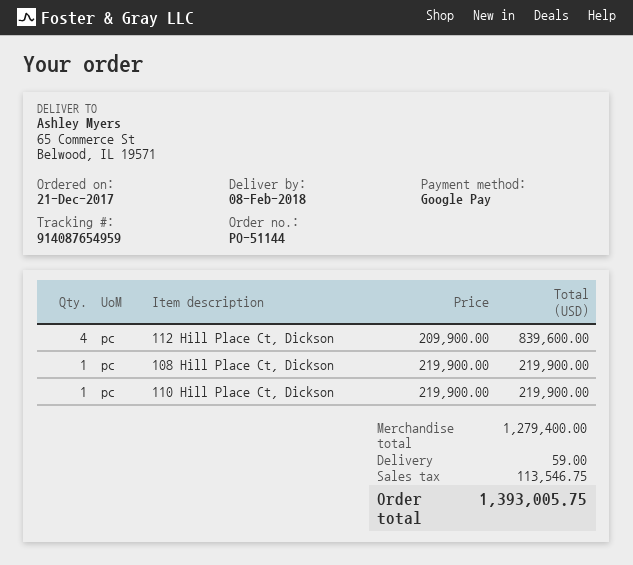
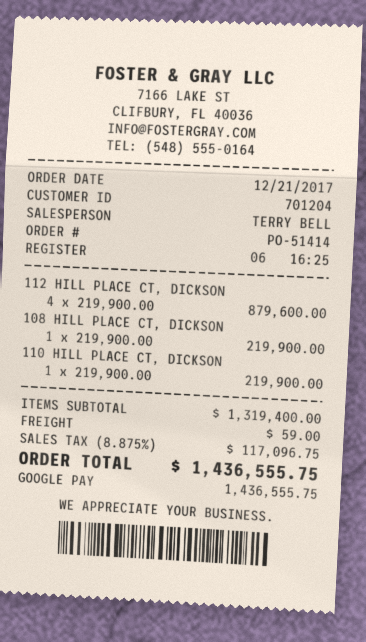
order number: PO-51144 -> PO-51414
112 Hill Place Ct, Dickson: 4 x 209900.00 = 839600.00 -> 4 x 219900.00 = 879600.00
subtotal: 1279400.00 -> 1319400.00
tax: 113546.75 -> 117096.75
total: 1393005.75 -> 1436555.75

